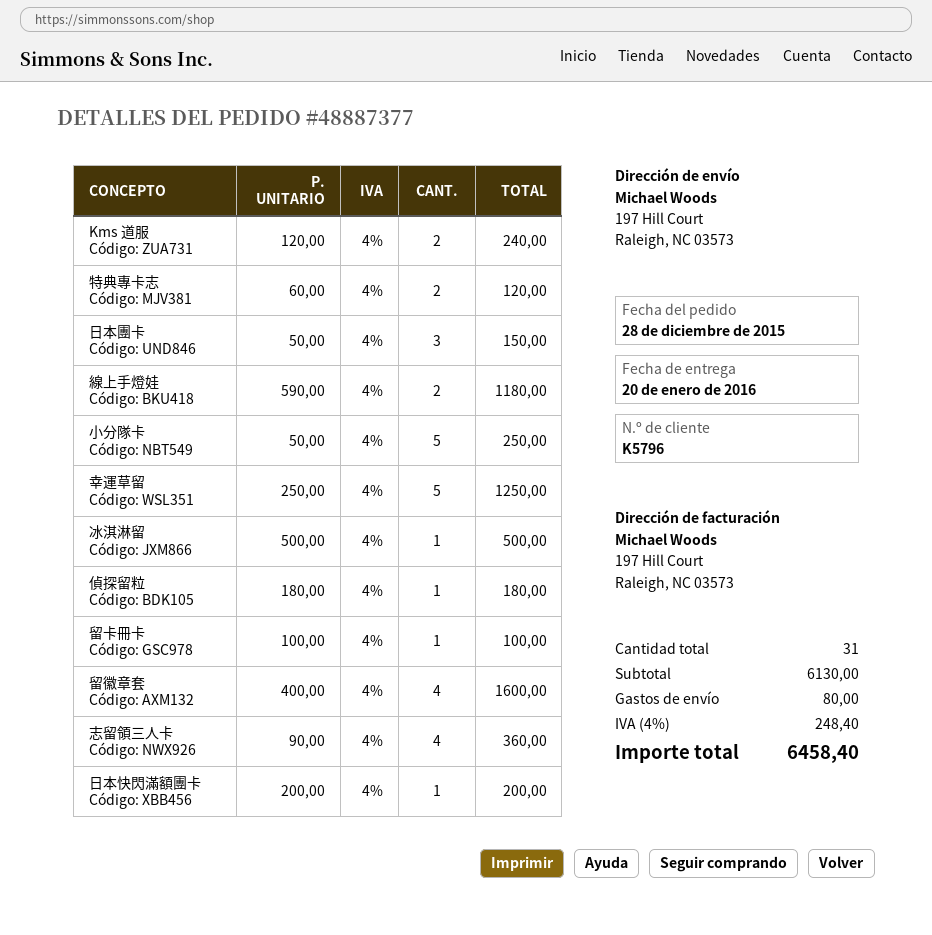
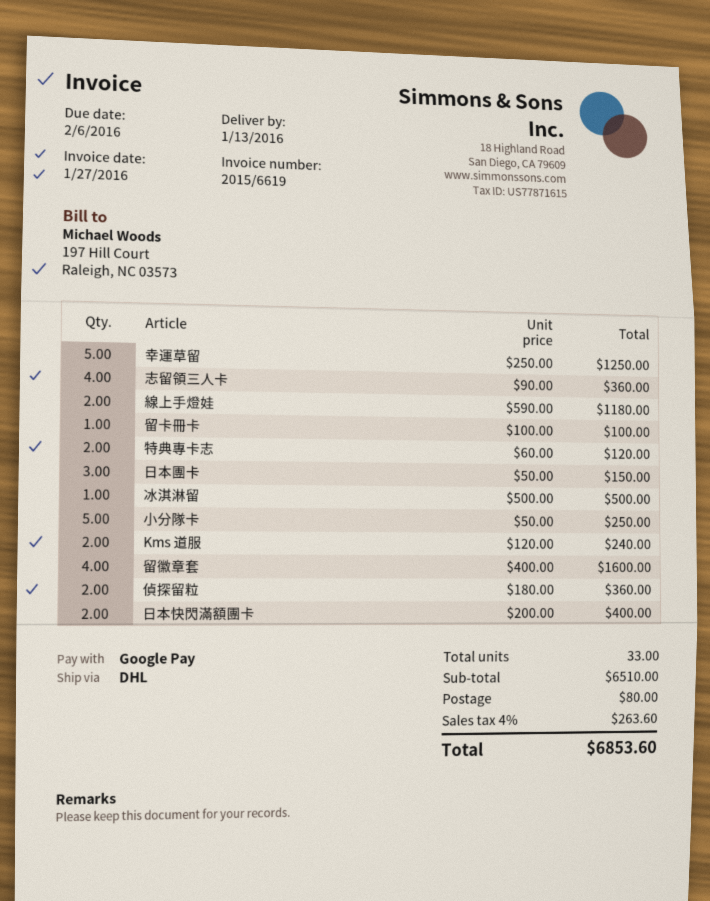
delivery date: 2016-01-20 -> 2016-01-13
偵探留粒: 1 x 180.00 = 180.00 -> 2 x 180.00 = 360.00
日本快閃滿額團卡: 1 x 200.00 = 200.00 -> 2 x 200.00 = 400.00
total quantity: 31 -> 33
subtotal: 6130.00 -> 6510.00
tax: 4% = 248.40 -> 4% = 263.60
total: 6458.40 -> 6853.60

